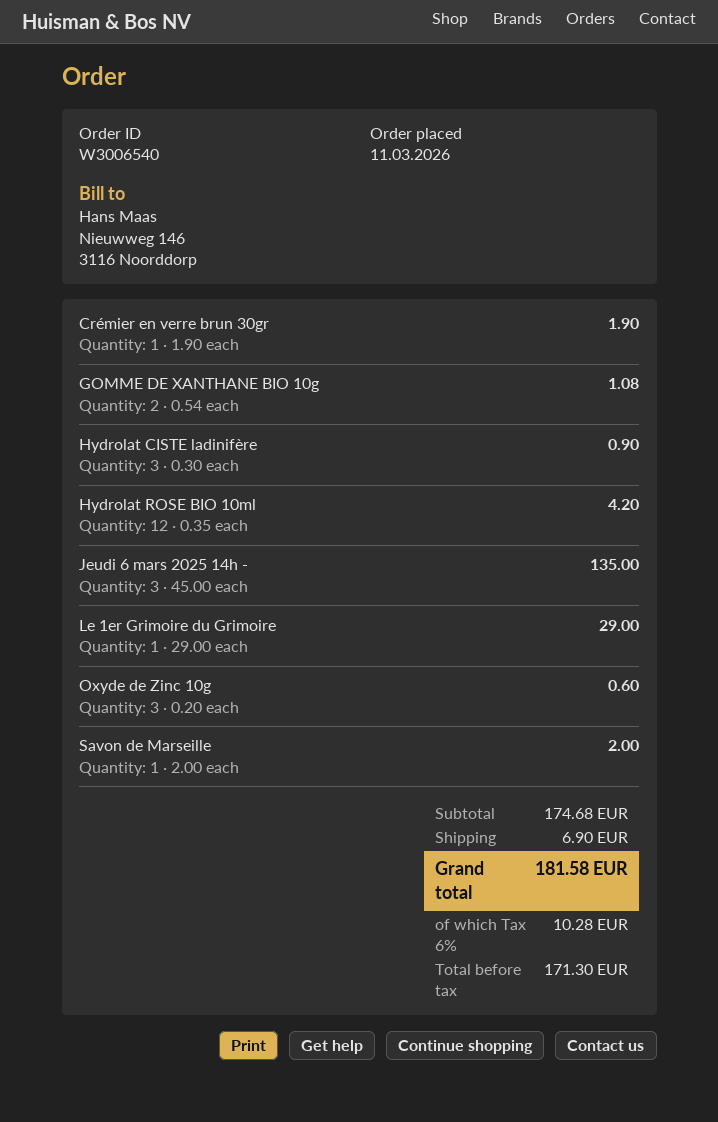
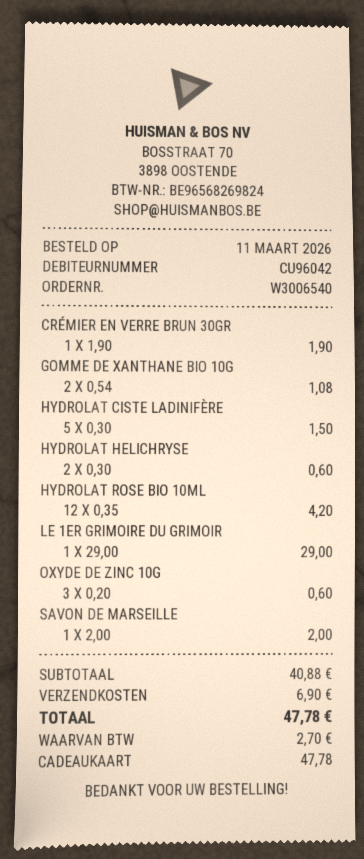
Hydrolat CISTE ladinifère: 3 x 0.30 = 0.90 -> 5 x 0.30 = 1.50
Jeudi 6 mars 2025 14h -: 3 x 45.00 = 135.00 -> none
HYDROLAT HELICHRYSE: none -> 2 x 0.30 = 0.60
subtotal: 174.68 -> 40.88
tax: 10.28 -> 2.70
total: 181.58 -> 47.78

